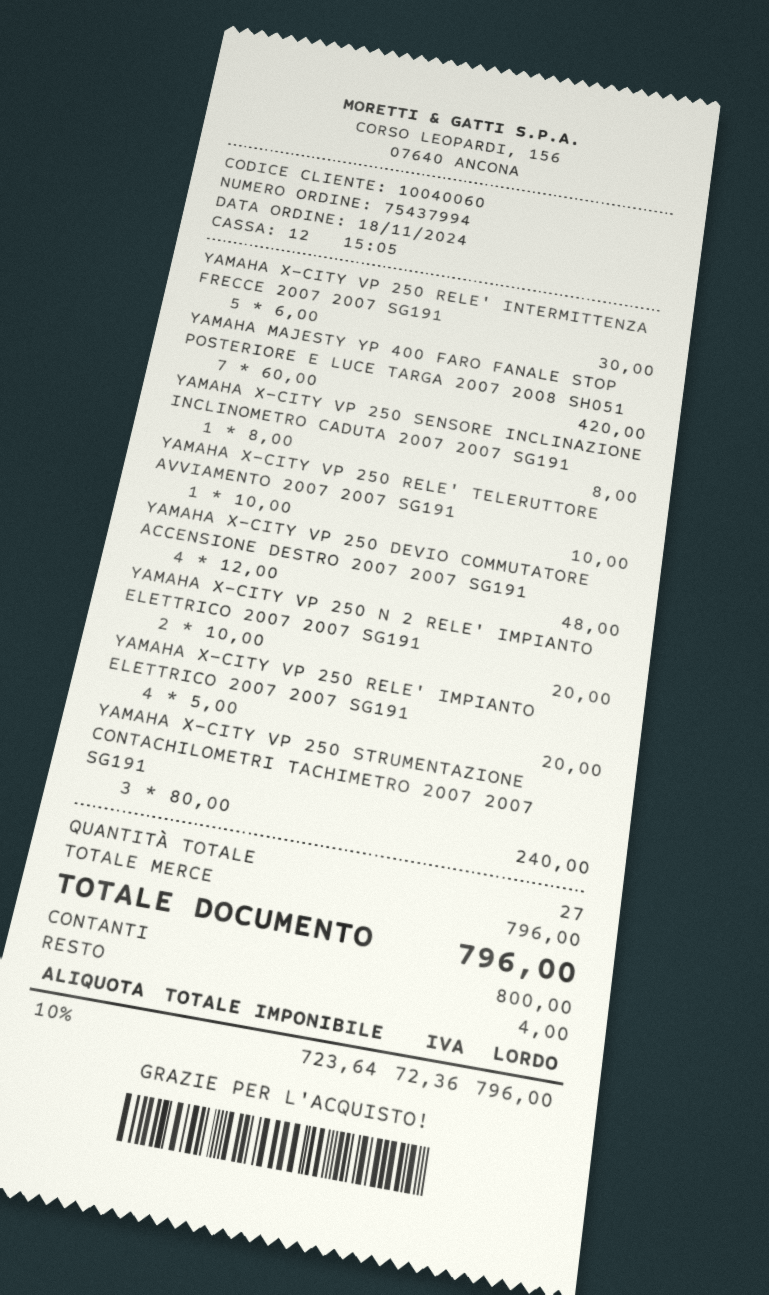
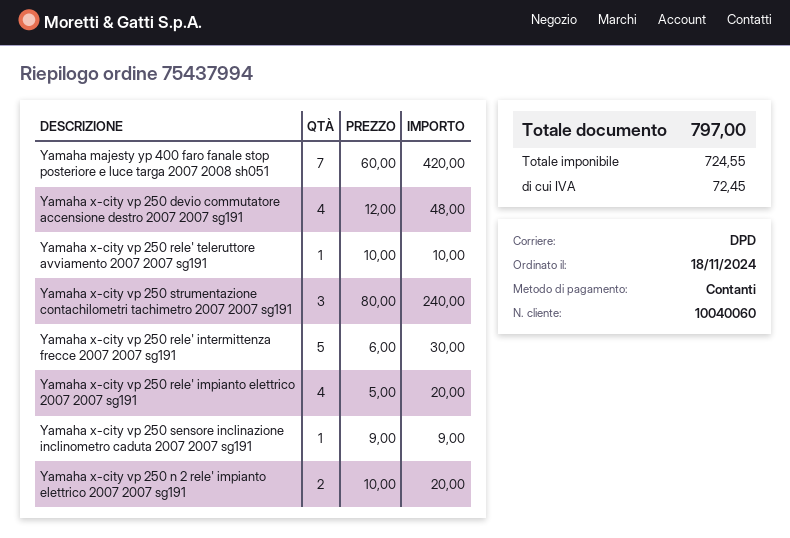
YAMAHA X-CITY VP 250 SENSORE INCLINAZIONE INCLINOMETRO CADUTA 2007 2007 SG191: 1 x 8.00 = 8.00 -> 1 x 9.00 = 9.00
net: 723.64 -> 724.55
tax: 72.36 -> 72.45
total: 796.00 -> 797.00

